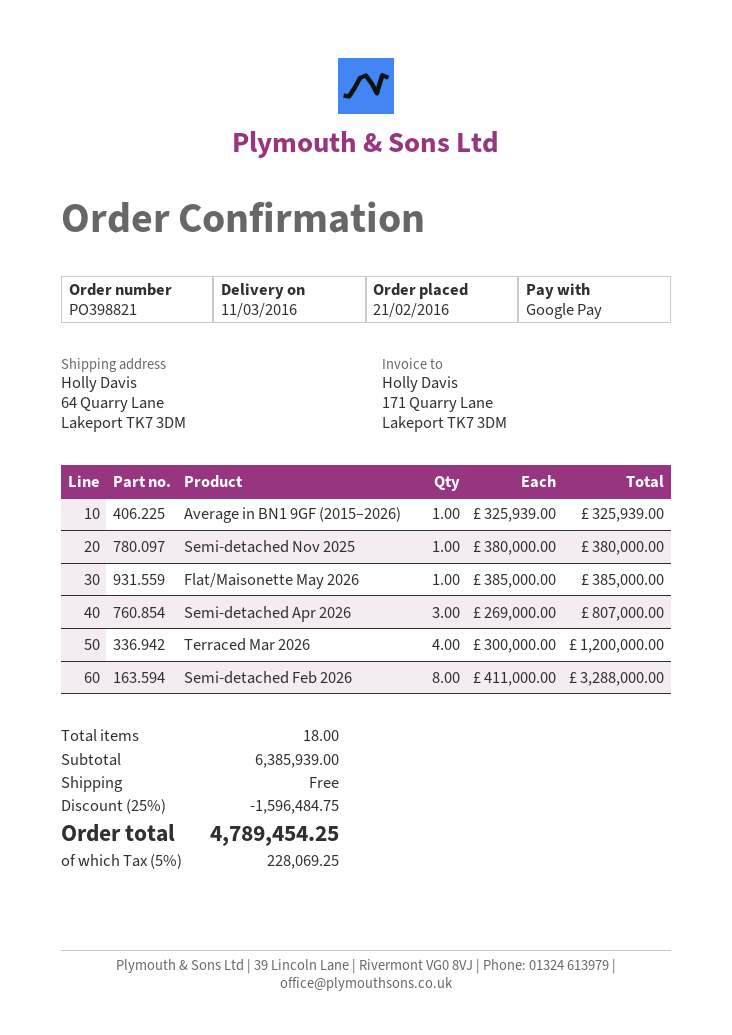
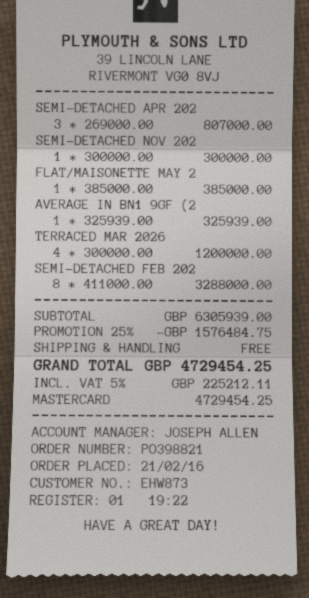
payment method: Google Pay -> Mastercard
Semi-detached Nov 2025: 1 x 380000.00 = 380000.00 -> 1 x 300000.00 = 300000.00
subtotal: 6385939.00 -> 6305939.00
discount: 25% = 1596484.75 -> 25% = 1576484.75
tax: 5% = 228069.25 -> 5% = 225212.11
total: 4789454.25 -> 4729454.25

